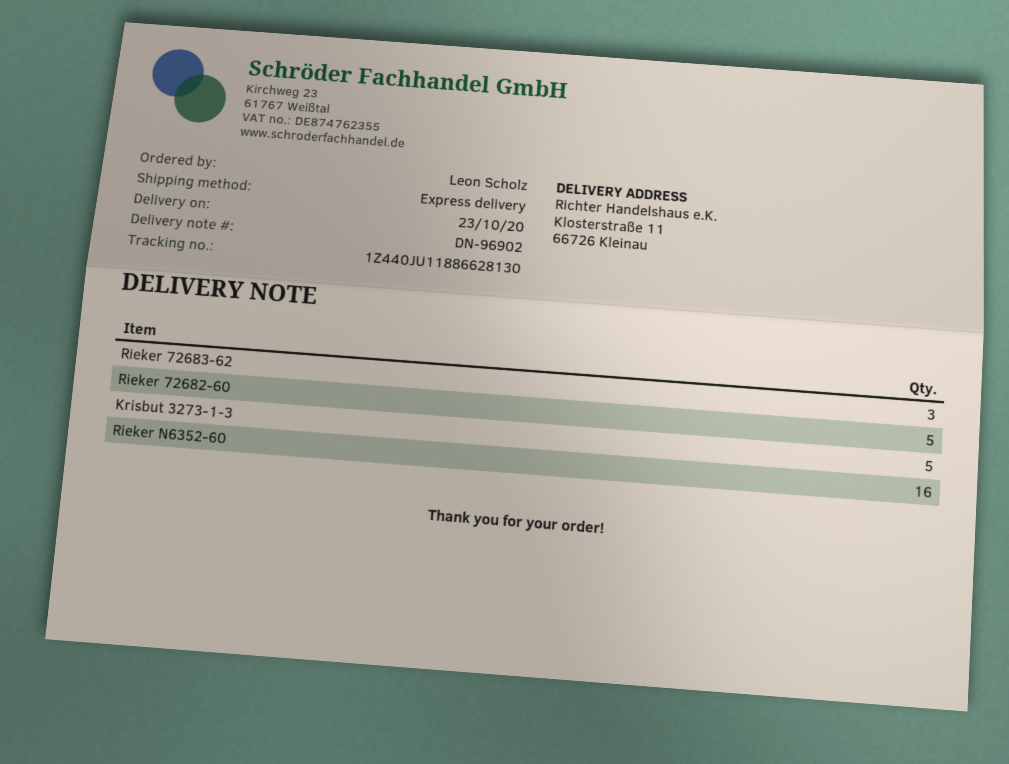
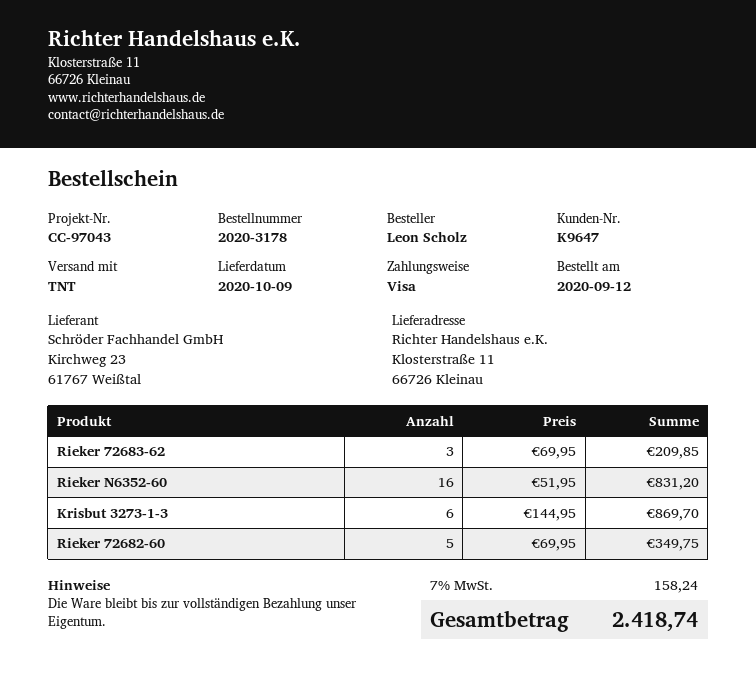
delivery date: 2020-10-23 -> 2020-10-09
shipping method: express -> TNT
Krisbut 3273-1-3: 5 -> 6

